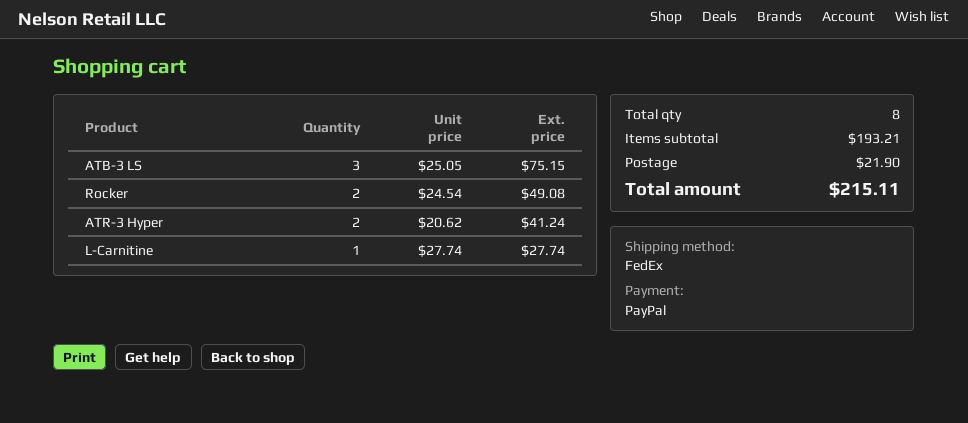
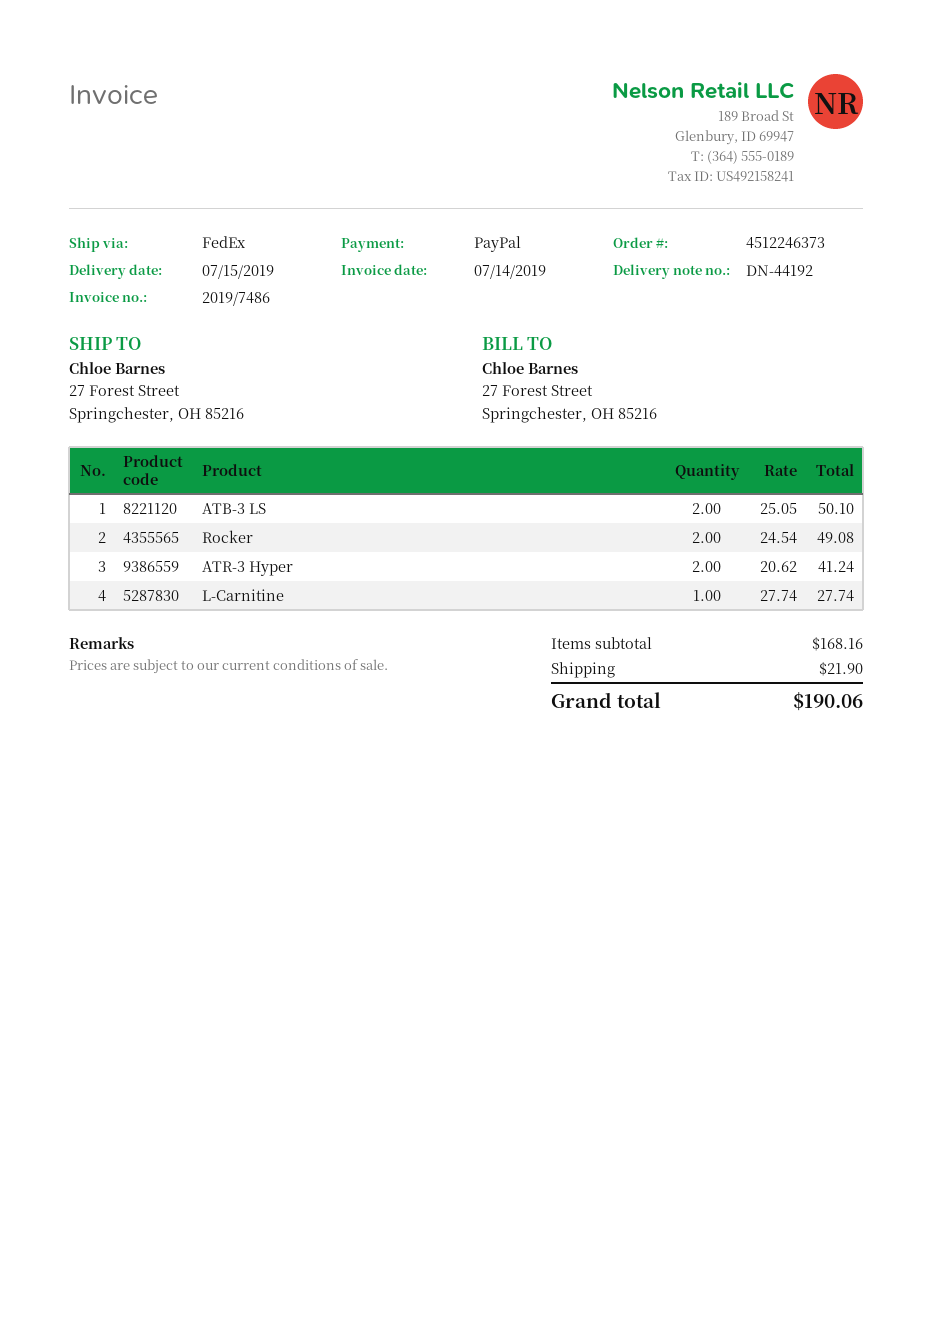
ATB-3 LS: 3 x 25.05 = 75.15 -> 2 x 25.05 = 50.10
subtotal: 193.21 -> 168.16
total: 215.11 -> 190.06

